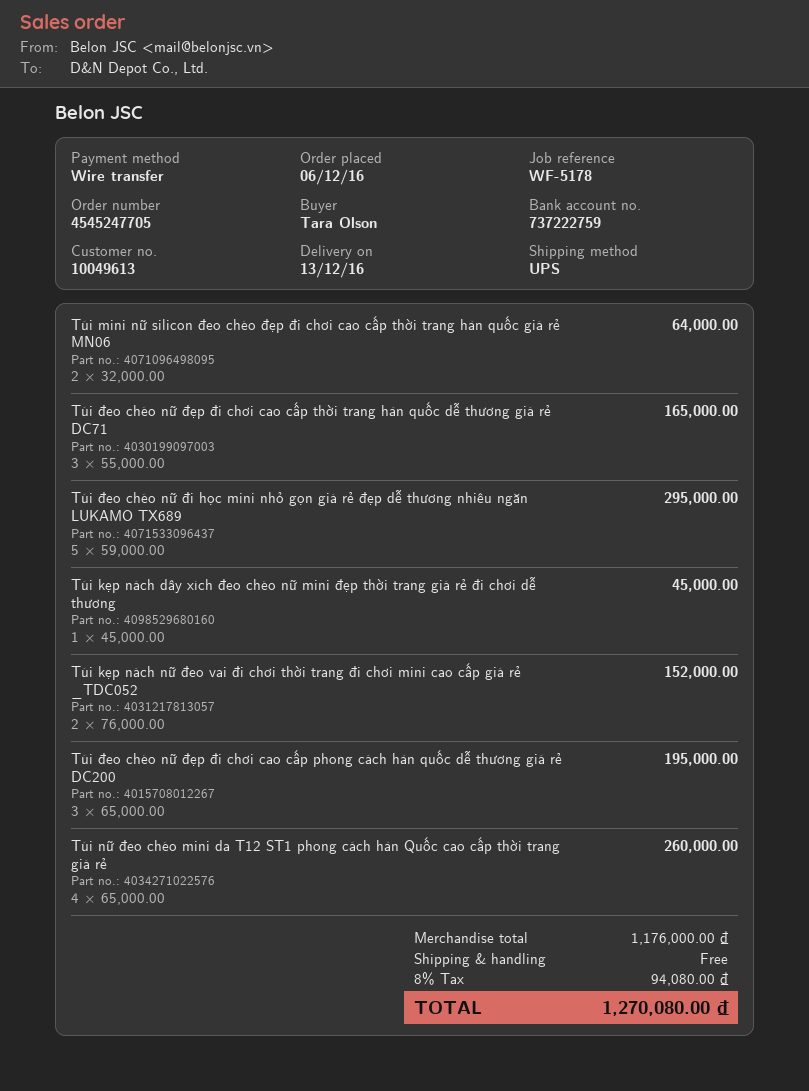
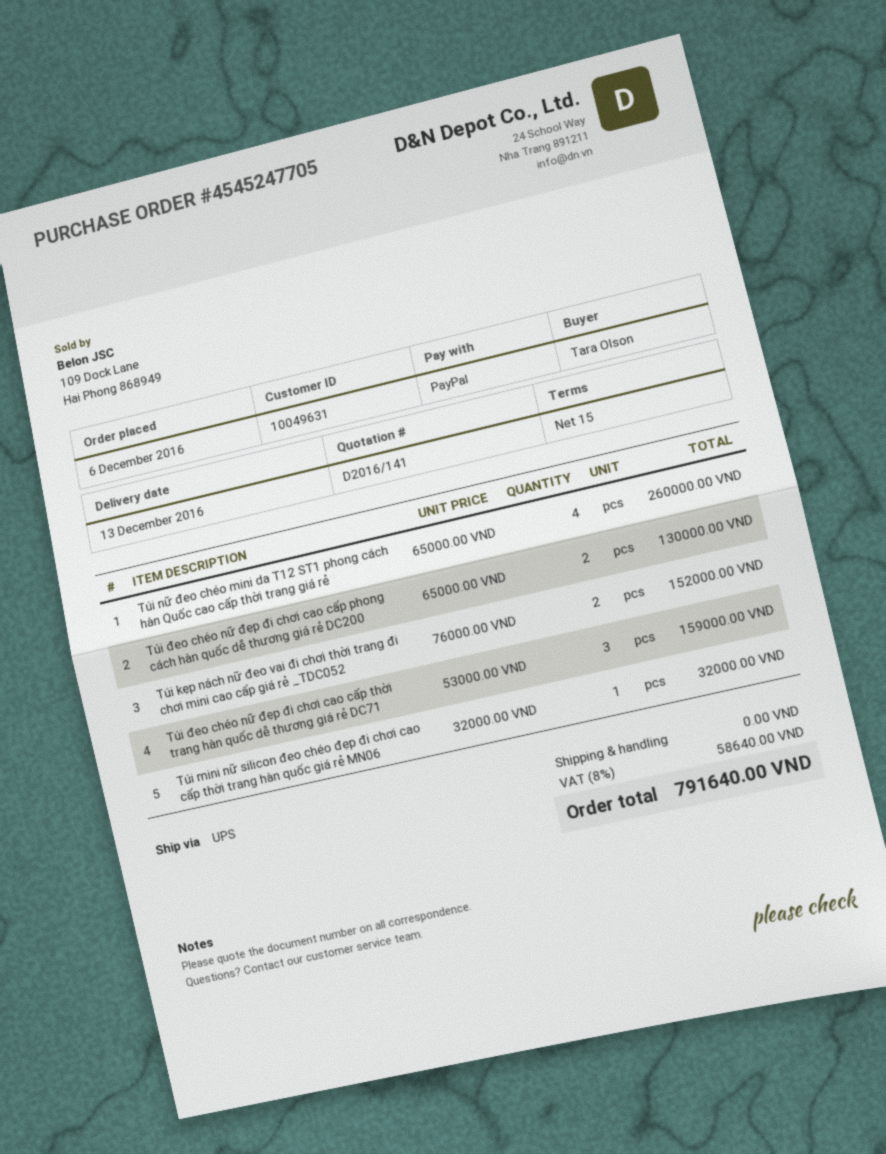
customer number: 10049613 -> 10049631
payment method: bank transfer -> PayPal
Túi mini nữ silicon đeo chéo đẹp đi chơi cao cấp thời trang hàn quốc giá rẻ MN06: 2 x 32000.00 = 64000.00 -> 1 x 32000.00 = 32000.00
Túi đeo chéo nữ đẹp đi chơi cao cấp thời trang hàn quốc dễ thương giá rẻ DC71: 3 x 55000.00 = 165000.00 -> 3 x 53000.00 = 159000.00
Túi đeo chéo nữ đi học mini nhỏ gọn giá rẻ đẹp dễ thương nhiêu ngăn LUKAMO TX689: 5 x 59000.00 = 295000.00 -> none
Túi kẹp nách dây xích đeo chéo nữ mini đẹp thời trang giá rẻ đi chơi dễ thương: 1 x 45000.00 = 45000.00 -> none
Túi đeo chéo nữ đẹp đi chơi cao cấp phong cách hàn quốc dễ thương giá rẻ DC200: 3 x 65000.00 = 195000.00 -> 2 x 65000.00 = 130000.00
tax: 8% = 94080.00 -> 8% = 58640.00
total: 1270080.00 -> 791640.00

